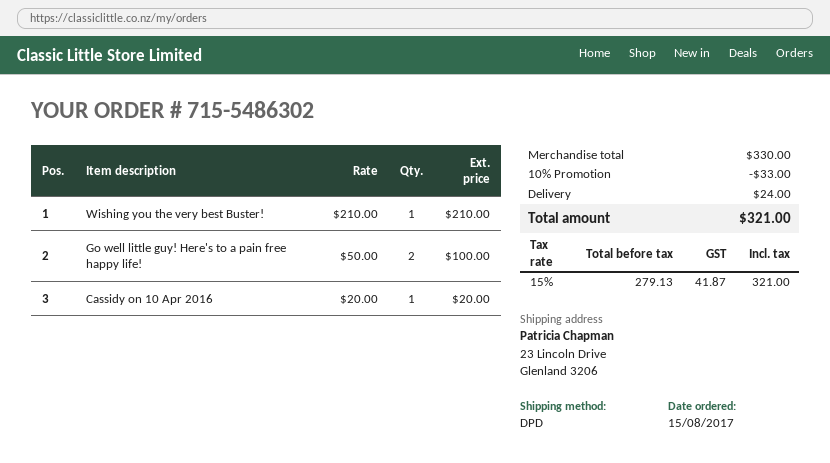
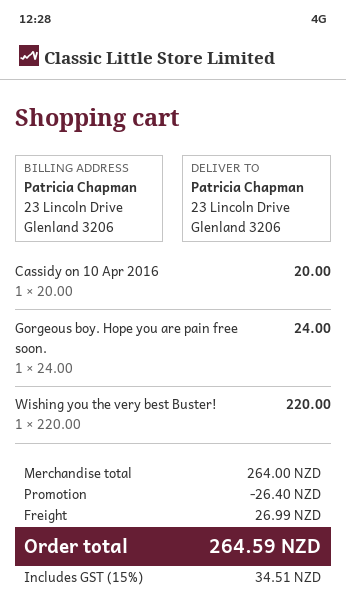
Wishing you the very best Buster!: 1 x 210.00 = 210.00 -> 1 x 220.00 = 220.00
Go well little guy! Here's to a pain free happy life!: 2 x 50.00 = 100.00 -> none
Gorgeous boy. Hope you are pain free soon.: none -> 1 x 24.00 = 24.00
subtotal: 330.00 -> 264.00
discount: 33.00 -> 26.40
shipping: 24.00 -> 26.99
tax: 15% = 41.87 -> 15% = 34.51
total: 321.00 -> 264.59

